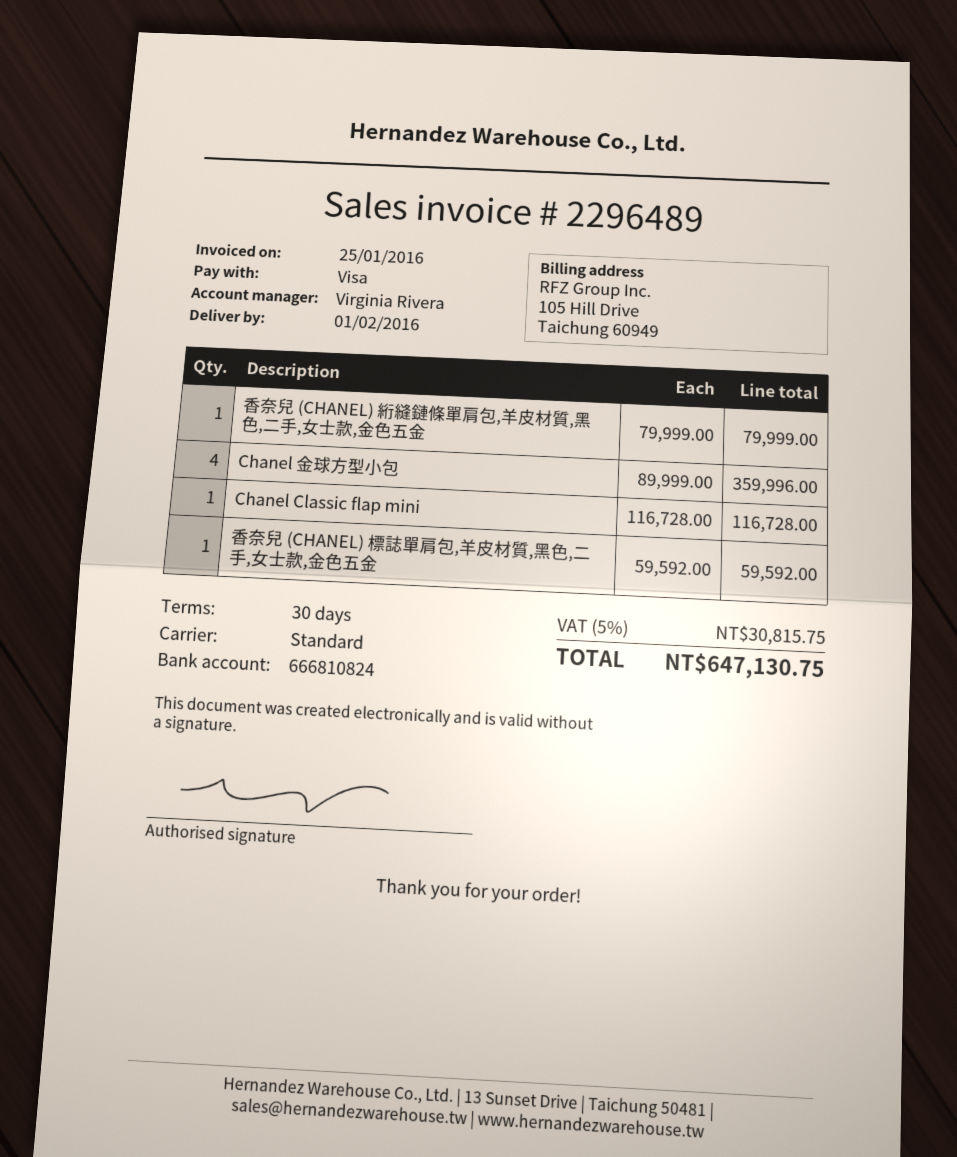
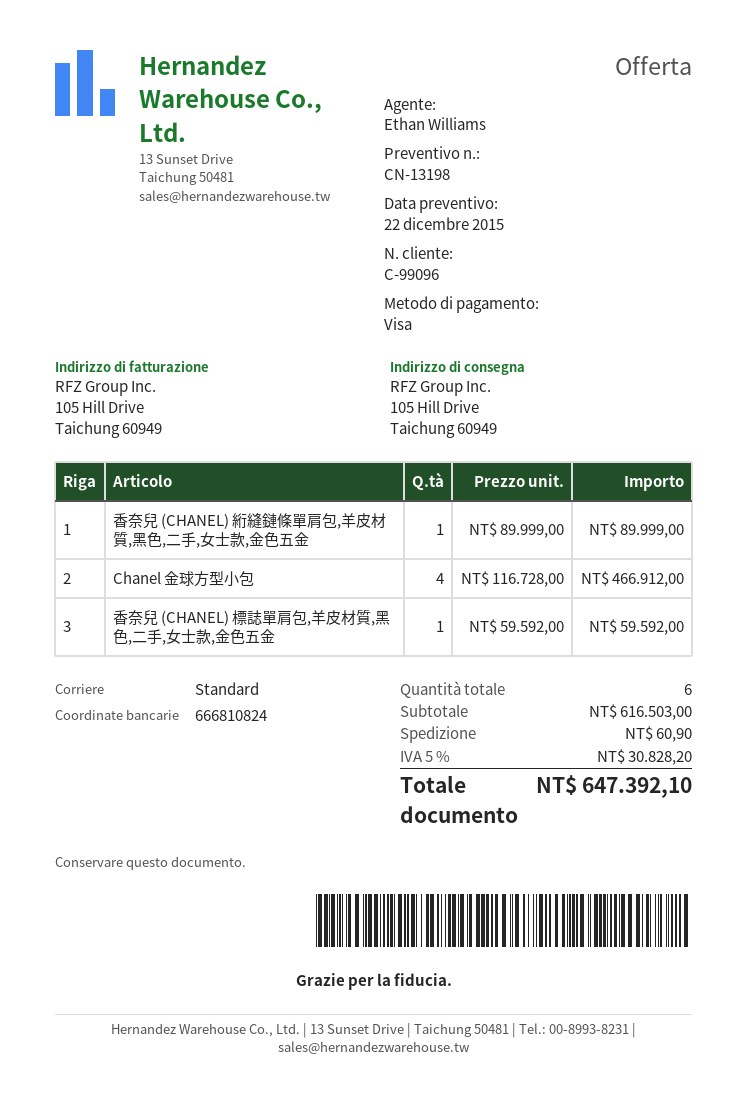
sales rep: Virginia Rivera -> Ethan Williams
香奈兒 (CHANEL) 絎縫鏈條單肩包,羊皮材質,黑色,二手,女士款,金色五金: 1 x 79999.00 = 79999.00 -> 1 x 89999.00 = 89999.00
Chanel 金球方型小包: 4 x 89999.00 = 359996.00 -> 4 x 116728.00 = 466912.00
Chanel Classic flap mini: 1 x 116728.00 = 116728.00 -> none
shipping: none -> 60.90
tax: 5% = 30815.75 -> 5% = 30828.20
total: 647130.75 -> 647392.10

